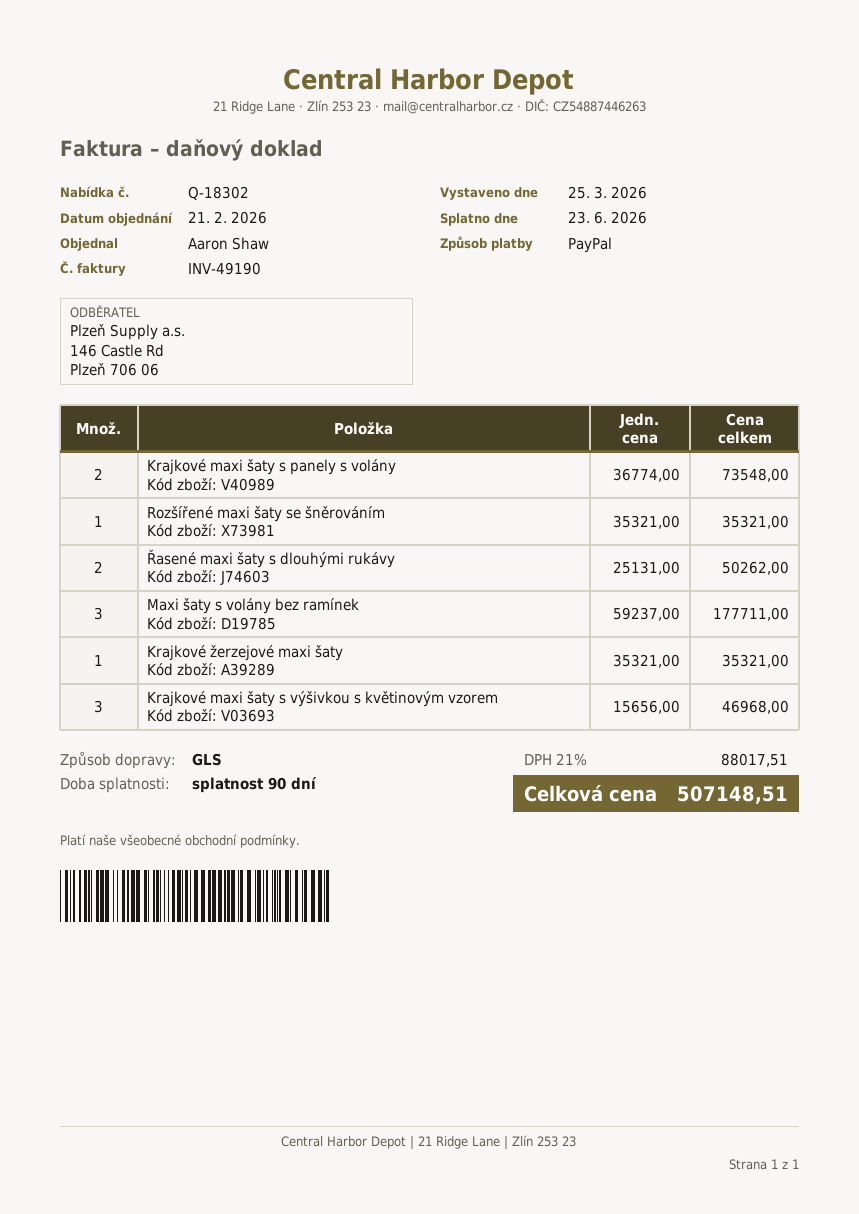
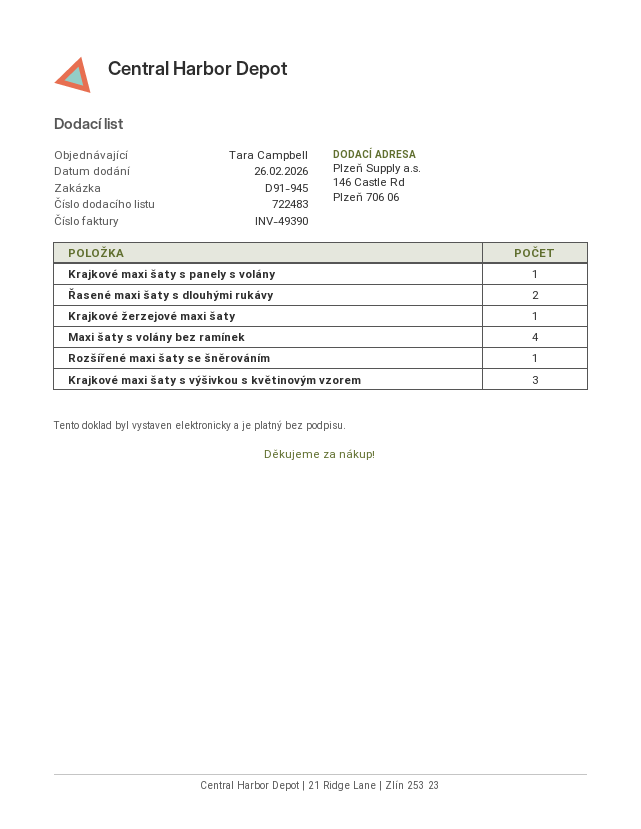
invoice number: INV-49190 -> INV-49390
ordered by: Aaron Shaw -> Tara Campbell
Krajkové maxi šaty s panely s volány: 2 -> 1
Maxi šaty s volány bez ramínek: 3 -> 4

